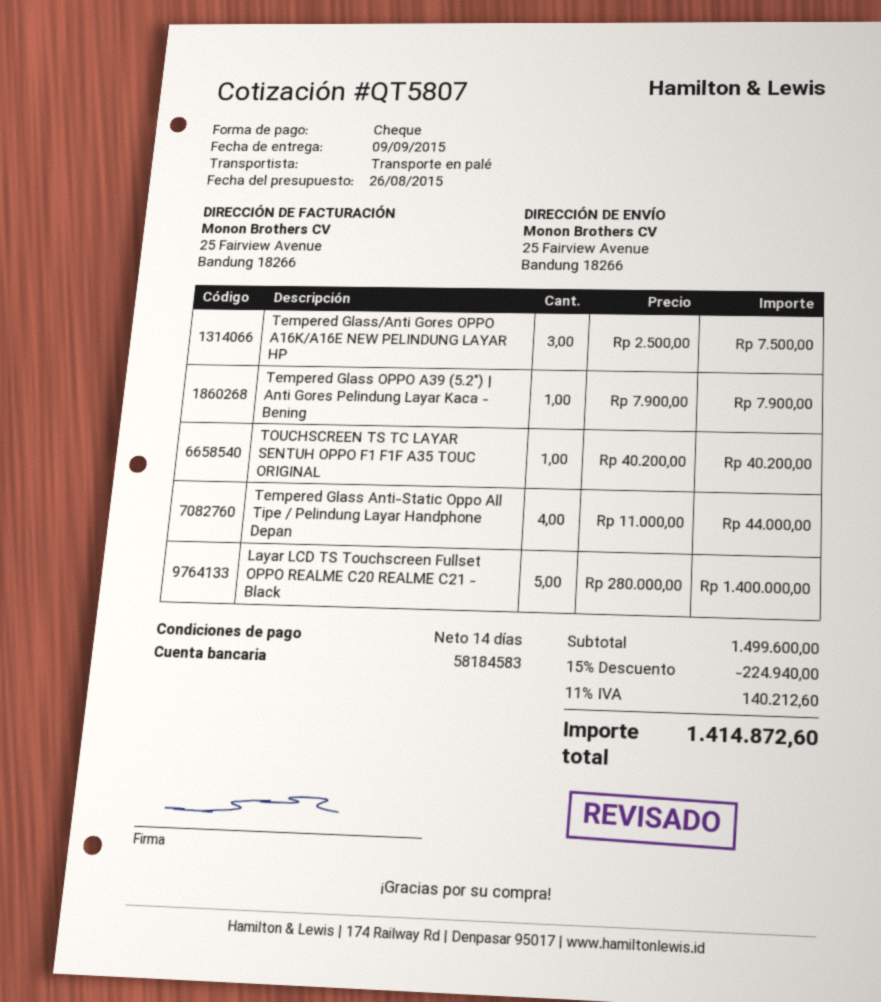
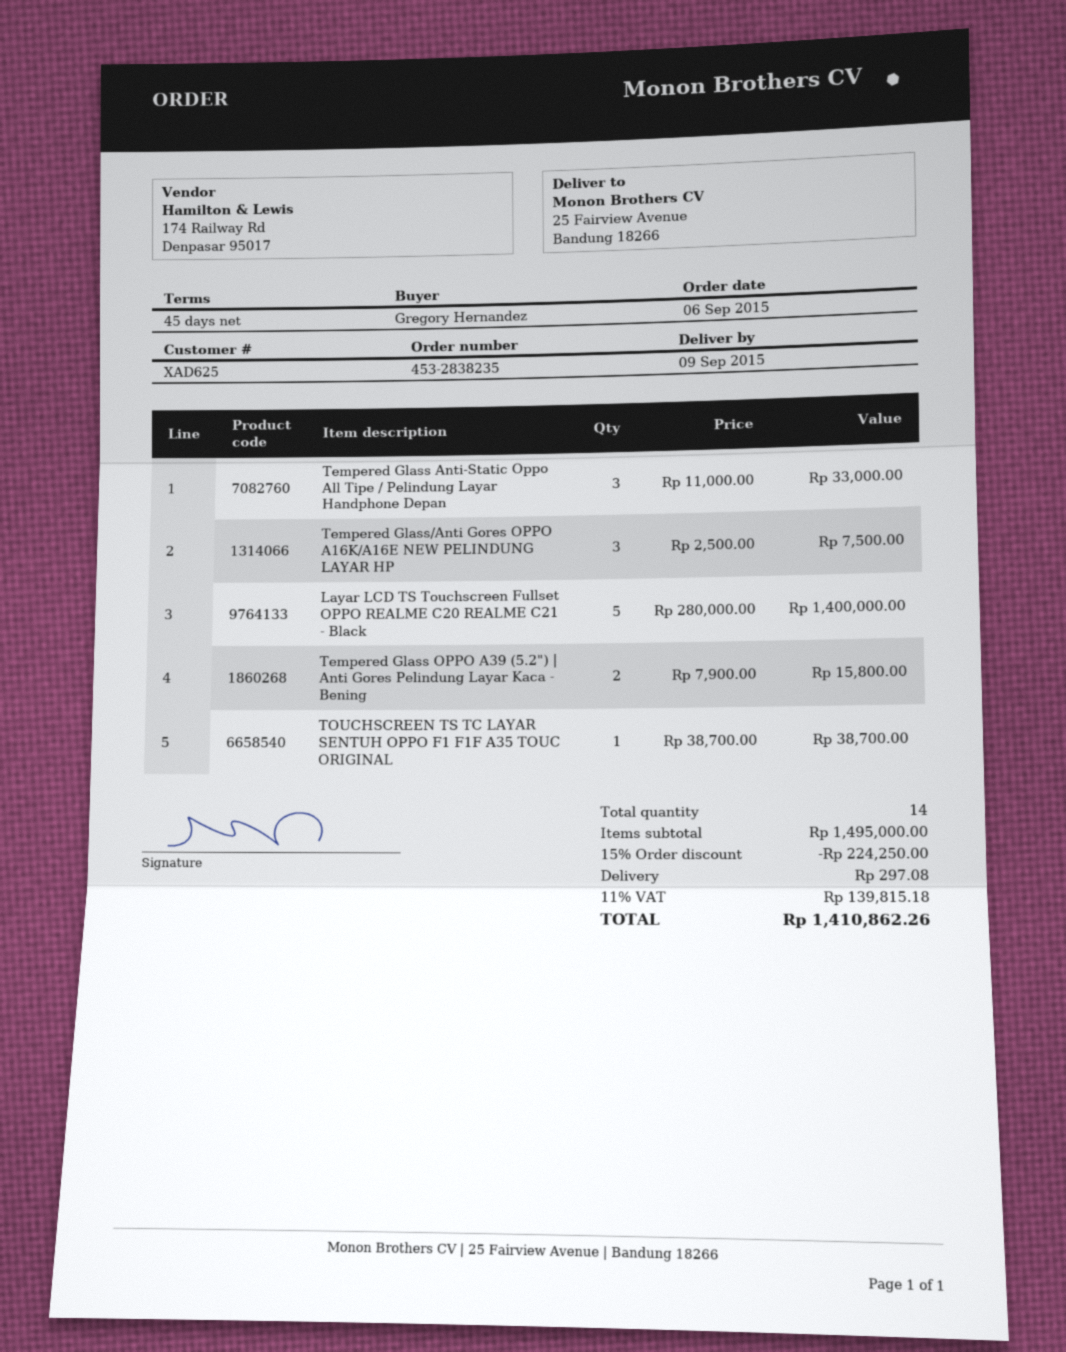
payment terms: 14 days -> 45 days
Tempered Glass OPPO A39 (5.2") | Anti Gores Pelindung Layar Kaca - Bening: 1 x 7900.00 = 7900.00 -> 2 x 7900.00 = 15800.00
TOUCHSCREEN TS TC LAYAR SENTUH OPPO F1 F1F A35 TOUC ORIGINAL: 1 x 40200.00 = 40200.00 -> 1 x 38700.00 = 38700.00
Tempered Glass Anti-Static Oppo All Tipe / Pelindung Layar Handphone Depan: 4 x 11000.00 = 44000.00 -> 3 x 11000.00 = 33000.00
subtotal: 1499600.00 -> 1495000.00
discount: 15% = 224940.00 -> 15% = 224250.00
shipping: none -> 297.08
tax: 11% = 140212.60 -> 11% = 139815.18
total: 1414872.60 -> 1410862.26

